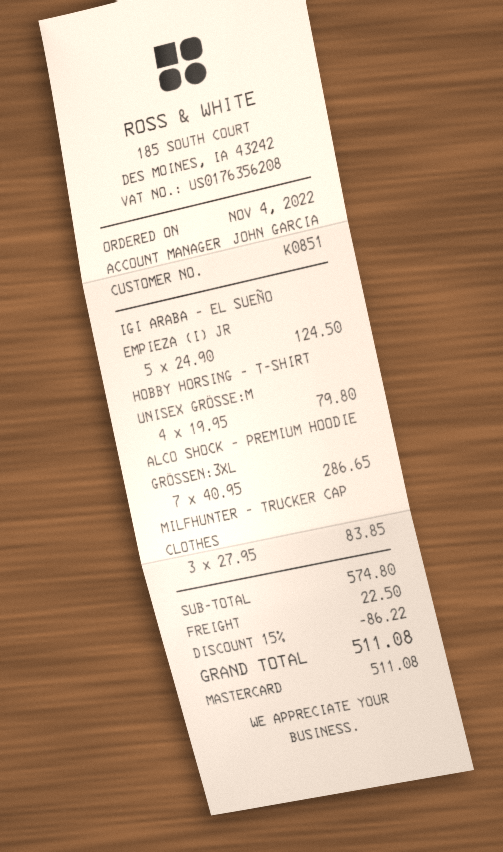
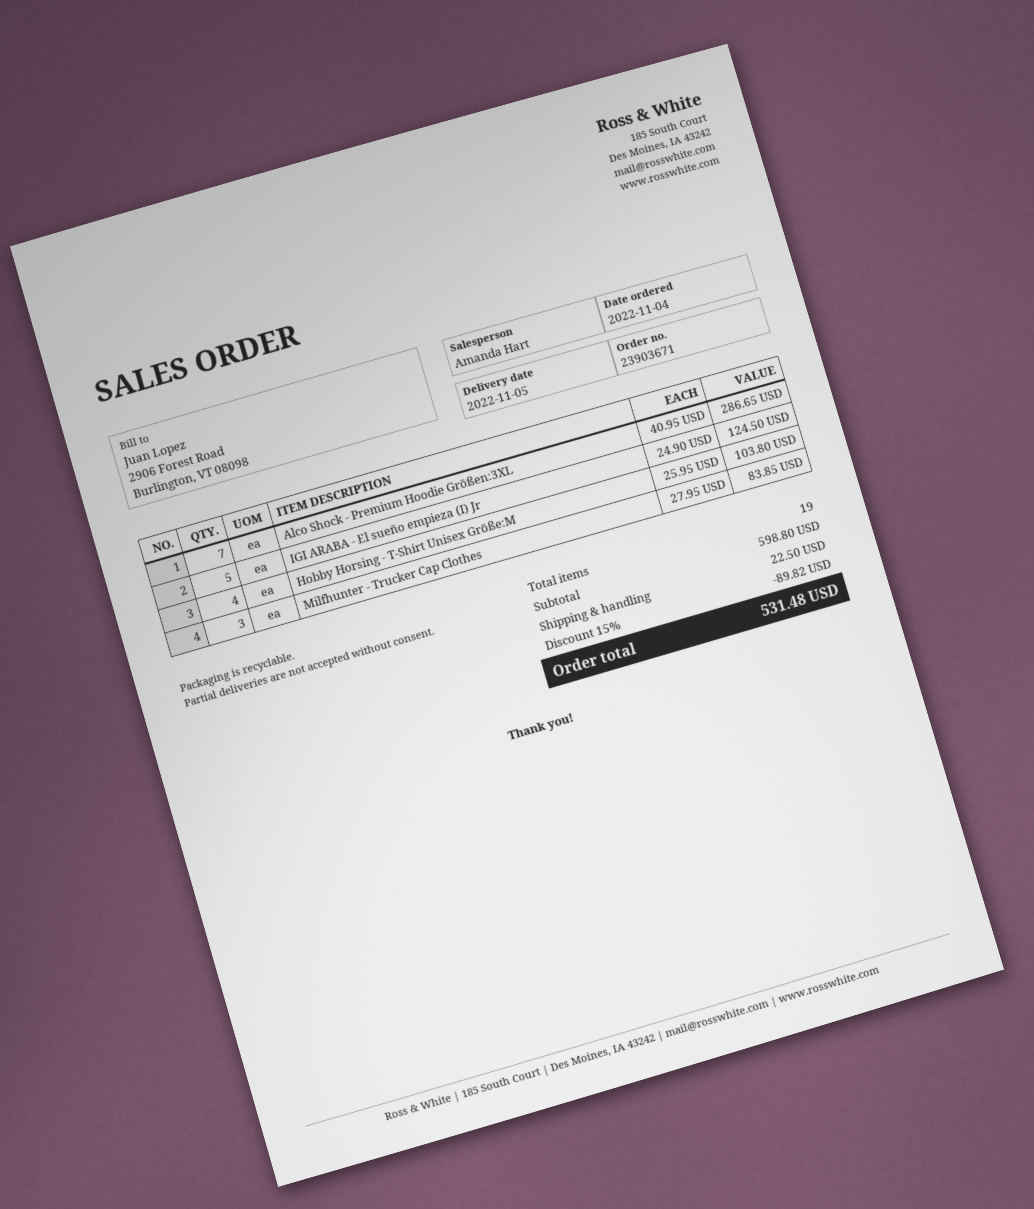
sales rep: JOHN GARCIA -> Amanda Hart
HOBBY HORSING - T-SHIRT UNISEX GRÖSSE:M: 4 x 19.95 = 79.80 -> 4 x 25.95 = 103.80
subtotal: 574.80 -> 598.80
discount: 15% = 86.22 -> 15% = 89.82
total: 511.08 -> 531.48

